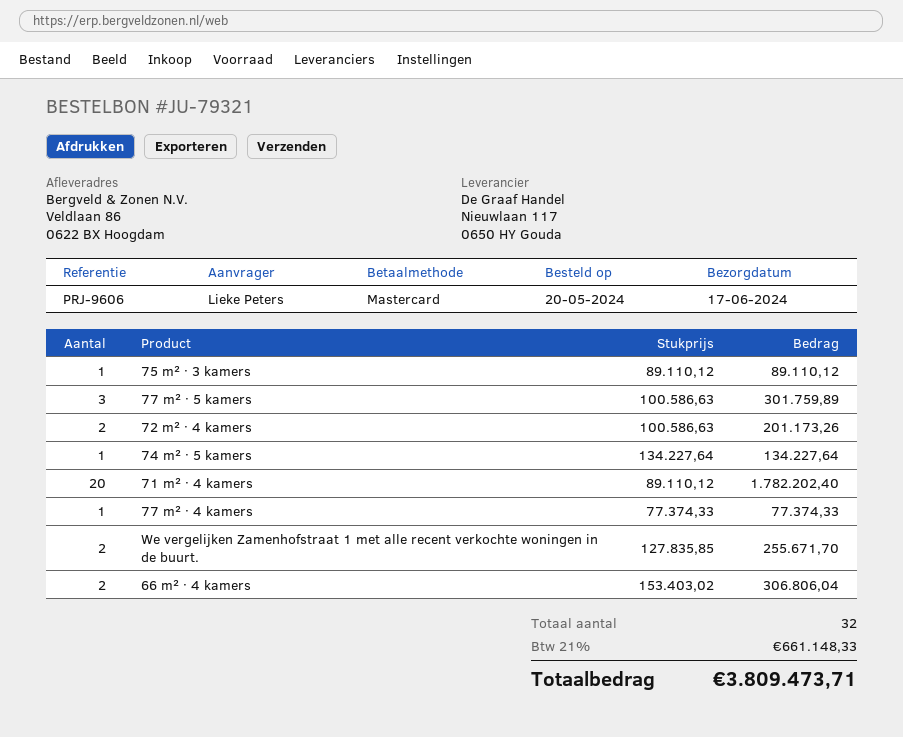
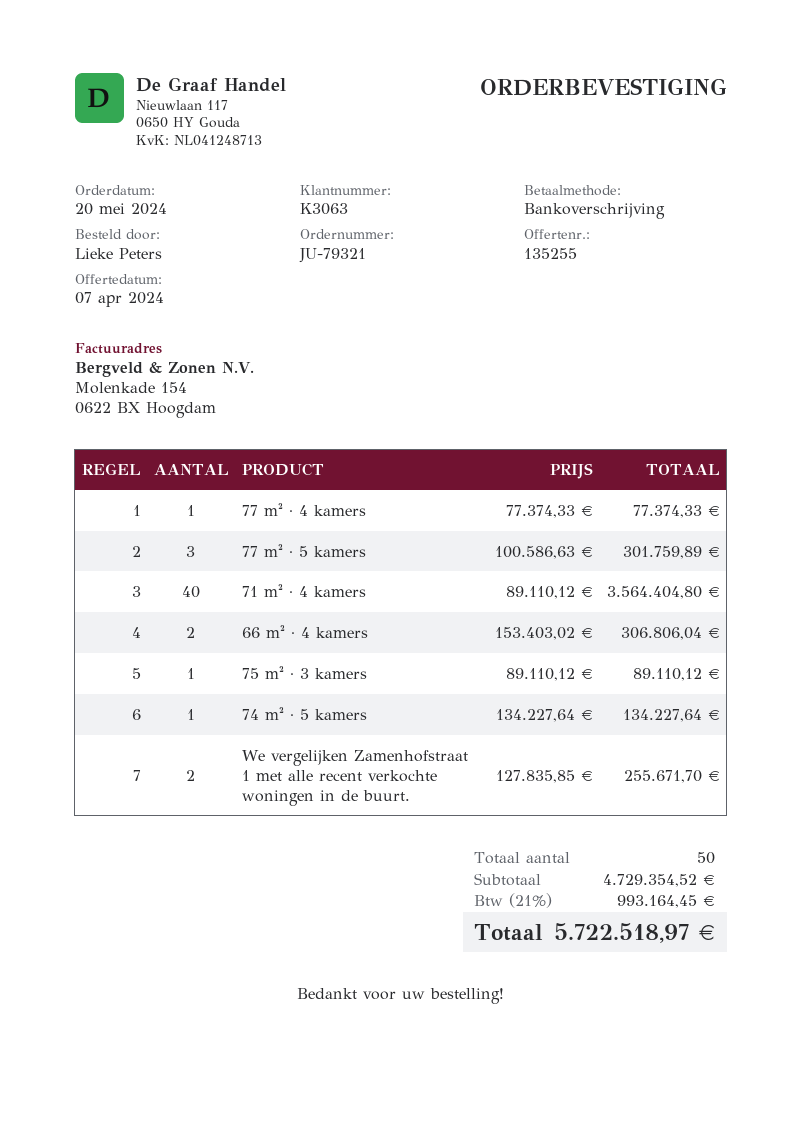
payment method: Mastercard -> bank transfer
72 m² · 4 kamers: 2 x 100586.63 = 201173.26 -> none
71 m² · 4 kamers: 20 x 89110.12 = 1782202.40 -> 40 x 89110.12 = 3564404.80
total quantity: 32 -> 50
tax: 21% = 661148.33 -> 21% = 993164.45
total: 3809473.71 -> 5722518.97

